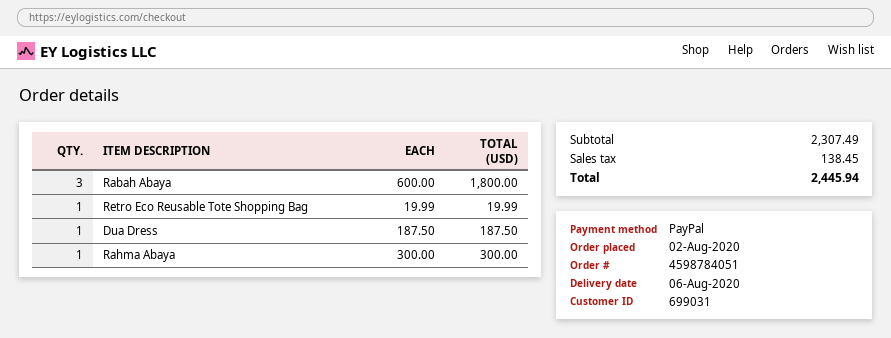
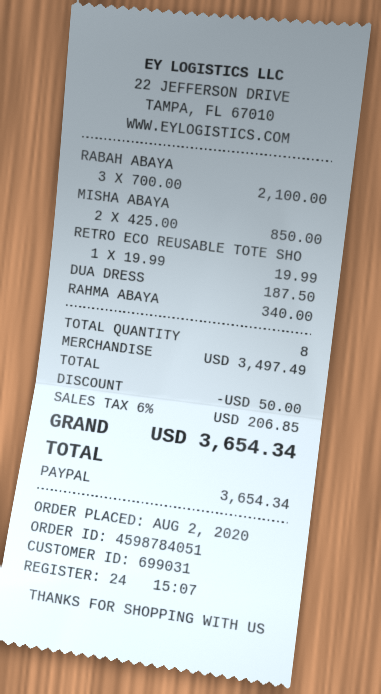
Rabah Abaya: 3 x 600.00 = 1800.00 -> 3 x 700.00 = 2100.00
Rahma Abaya: 1 x 300.00 = 300.00 -> 1 x 340.00 = 340.00
MISHA ABAYA: none -> 2 x 425.00 = 850.00
subtotal: 2307.49 -> 3497.49
discount: none -> 50.00
tax: 138.45 -> 206.85
total: 2445.94 -> 3654.34

